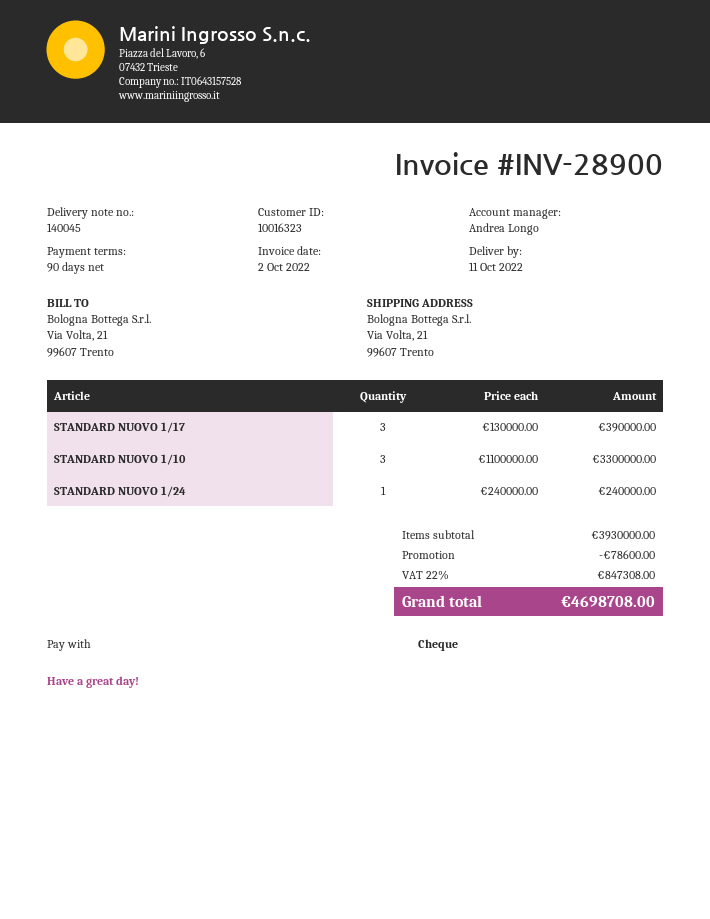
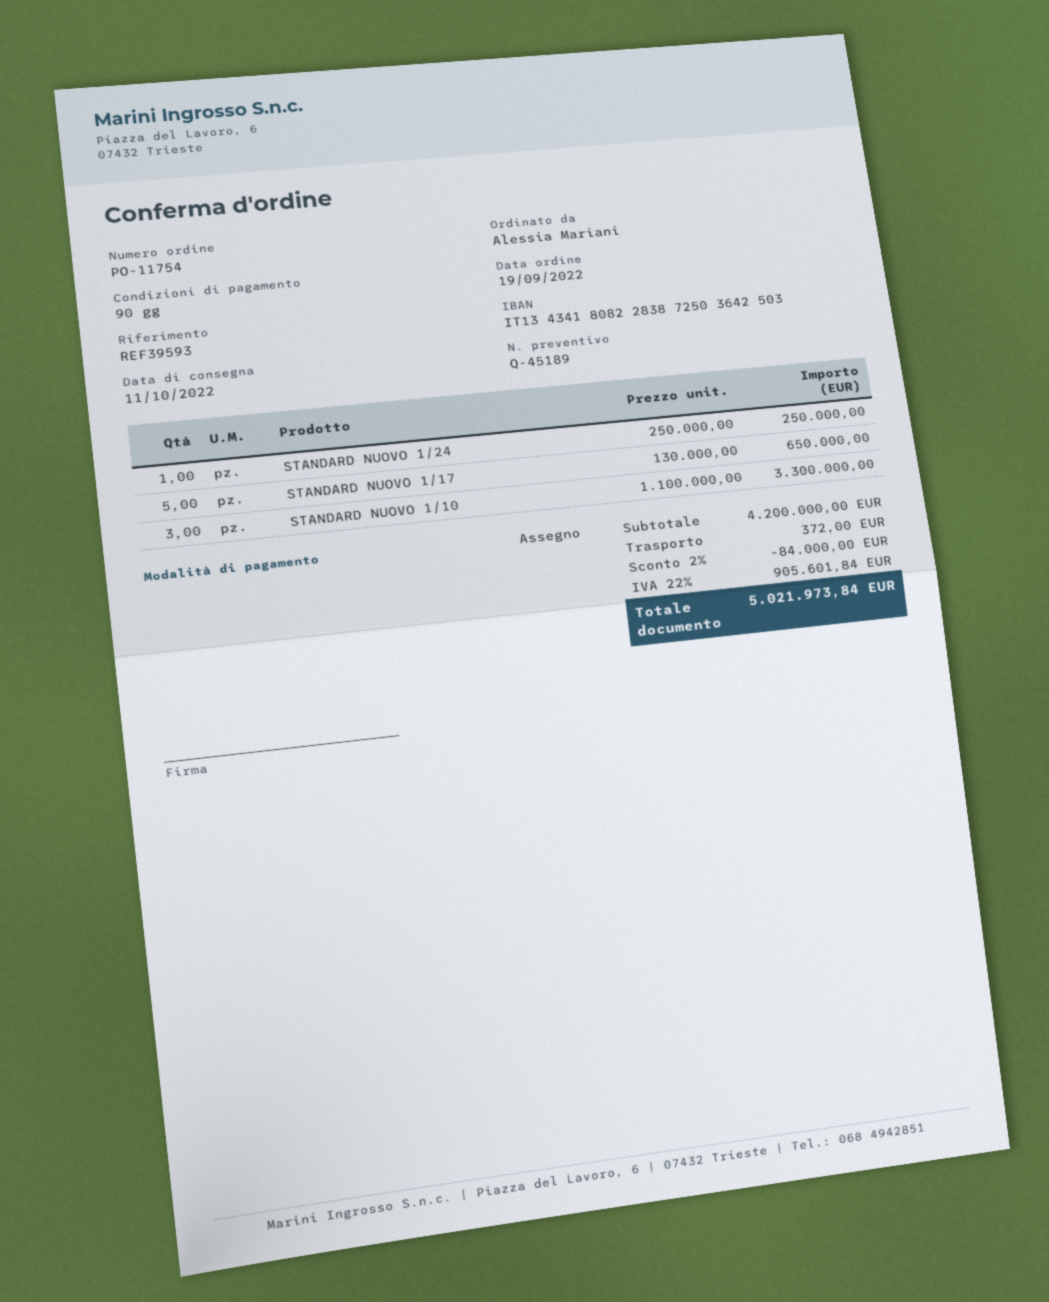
STANDARD NUOVO 1/17: 3 x 130000.00 = 390000.00 -> 5 x 130000.00 = 650000.00
STANDARD NUOVO 1/24: 1 x 240000.00 = 240000.00 -> 1 x 250000.00 = 250000.00
subtotal: 3930000.00 -> 4200000.00
discount: 78600.00 -> 84000.00
shipping: none -> 372.00
tax: 22% = 847308.00 -> 22% = 905601.84
total: 4698708.00 -> 5021973.84

